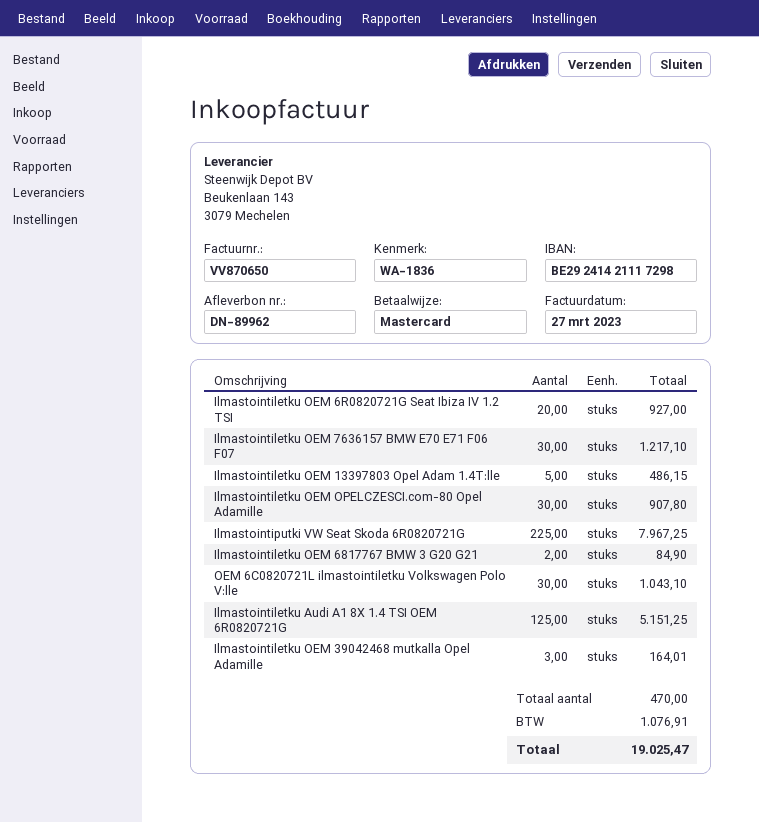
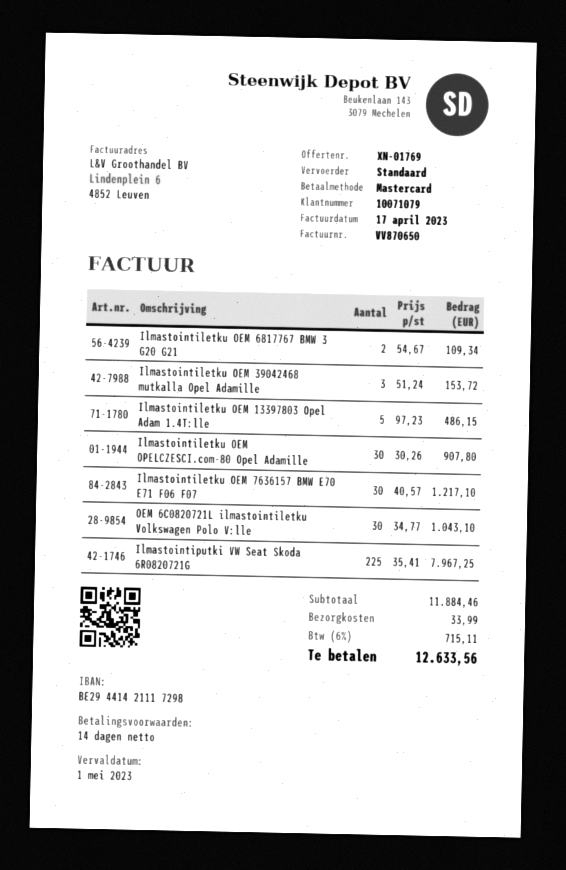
invoice date: 2023-03-27 -> 2023-04-17
bank account: BE29241421117298 -> BE29441421117298
Ilmastointiletku OEM 6R0820721G Seat Ibiza IV 1.2 TSI: 20 for 927.00 -> none
Ilmastointiletku OEM 6817767 BMW 3 G20 G21: 2 for 84.90 -> 2 for 109.34
Ilmastointiletku Audi A1 8X 1.4 TSI OEM 6R0820721G: 125 for 5151.25 -> none
Ilmastointiletku OEM 39042468 mutkalla Opel Adamille: 3 for 164.01 -> 3 for 153.72
shipping: none -> 33.99
tax: 1076.91 -> 715.11
total: 19025.47 -> 12633.56

